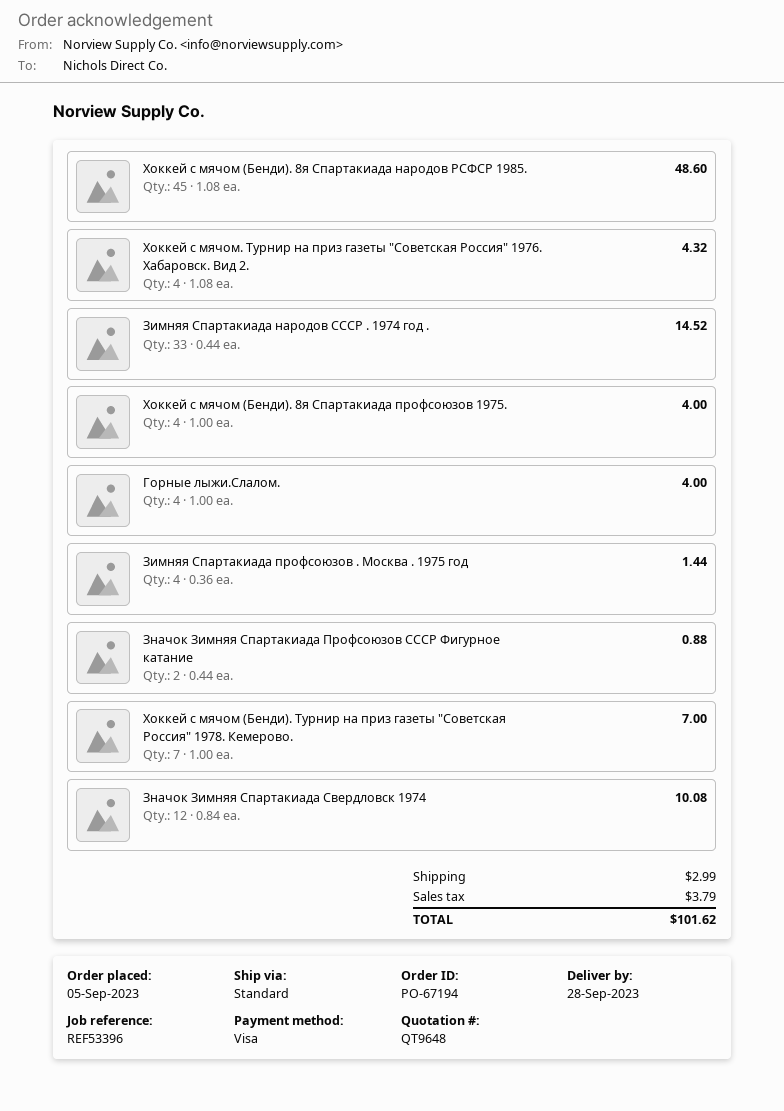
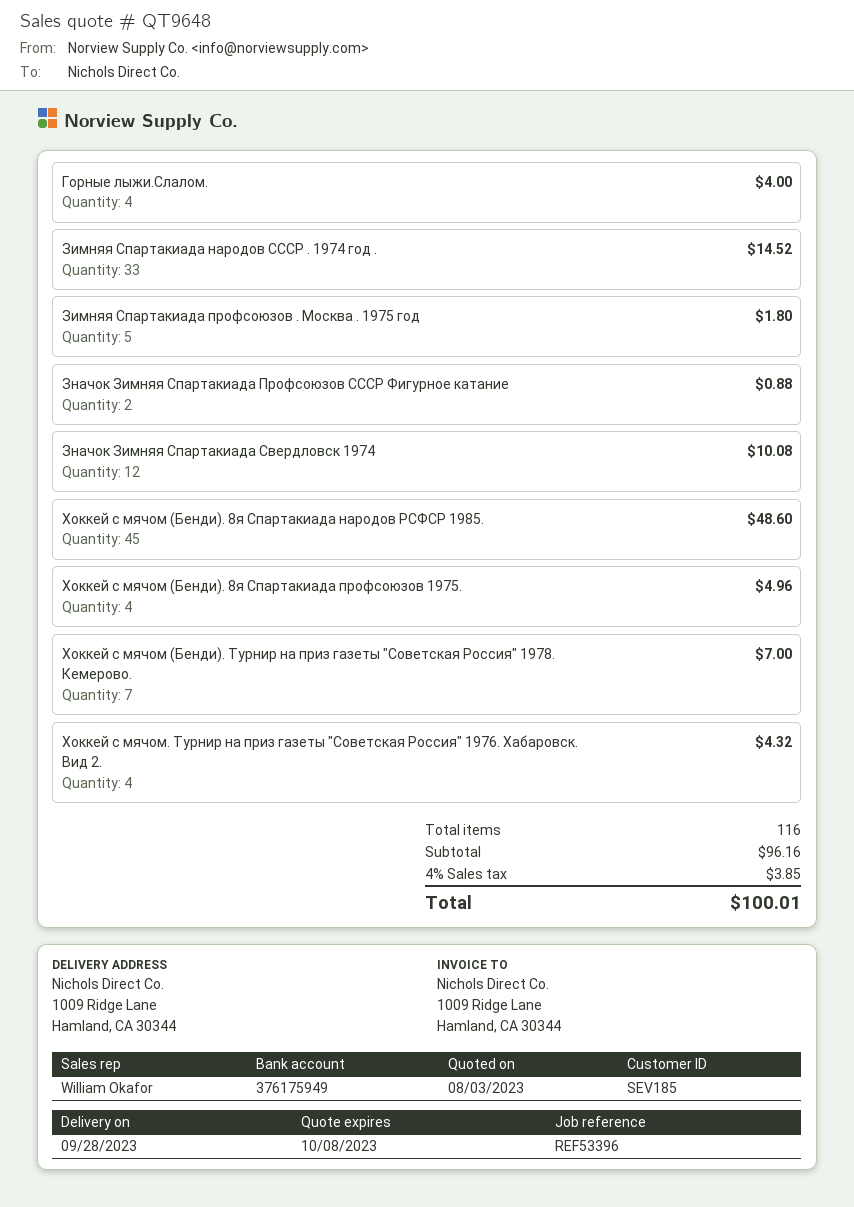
Хоккей с мячом (Бенди). 8я Спартакиада профсоюзов 1975.: 4 for 4.00 -> 4 for 4.96
Зимняя Спартакиада профсоюзов . Москва . 1975 год: 4 for 1.44 -> 5 for 1.80
shipping: 2.99 -> none
tax: 3.79 -> 3.85
total: 101.62 -> 100.01

